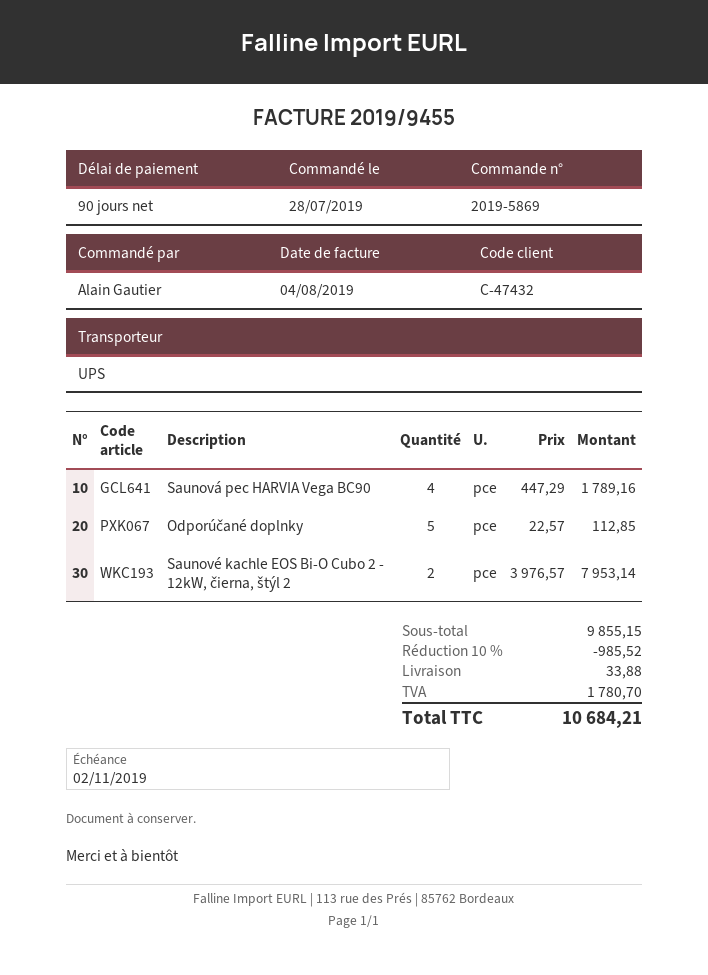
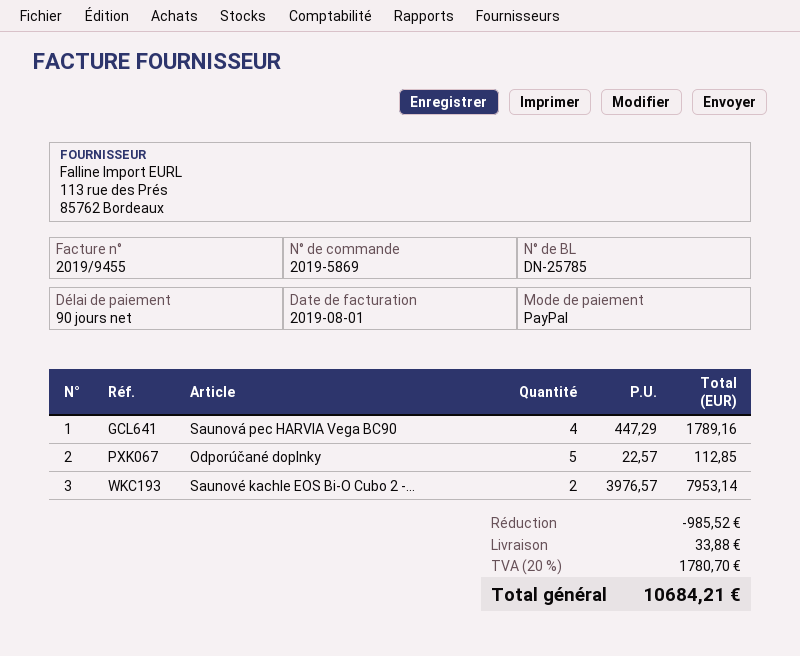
invoice date: 2019-08-04 -> 2019-08-01

